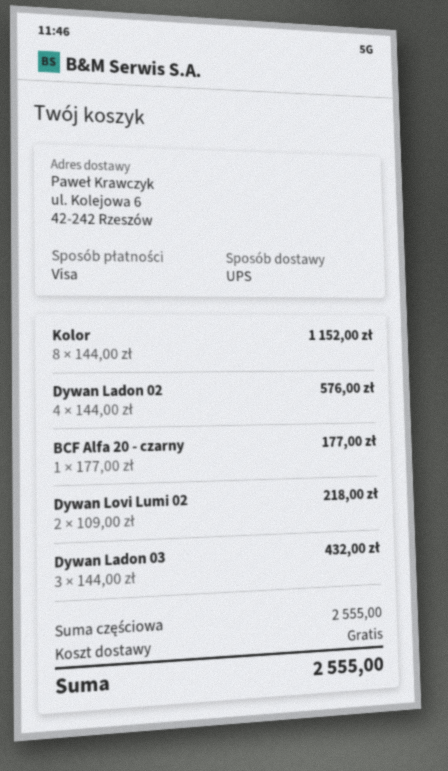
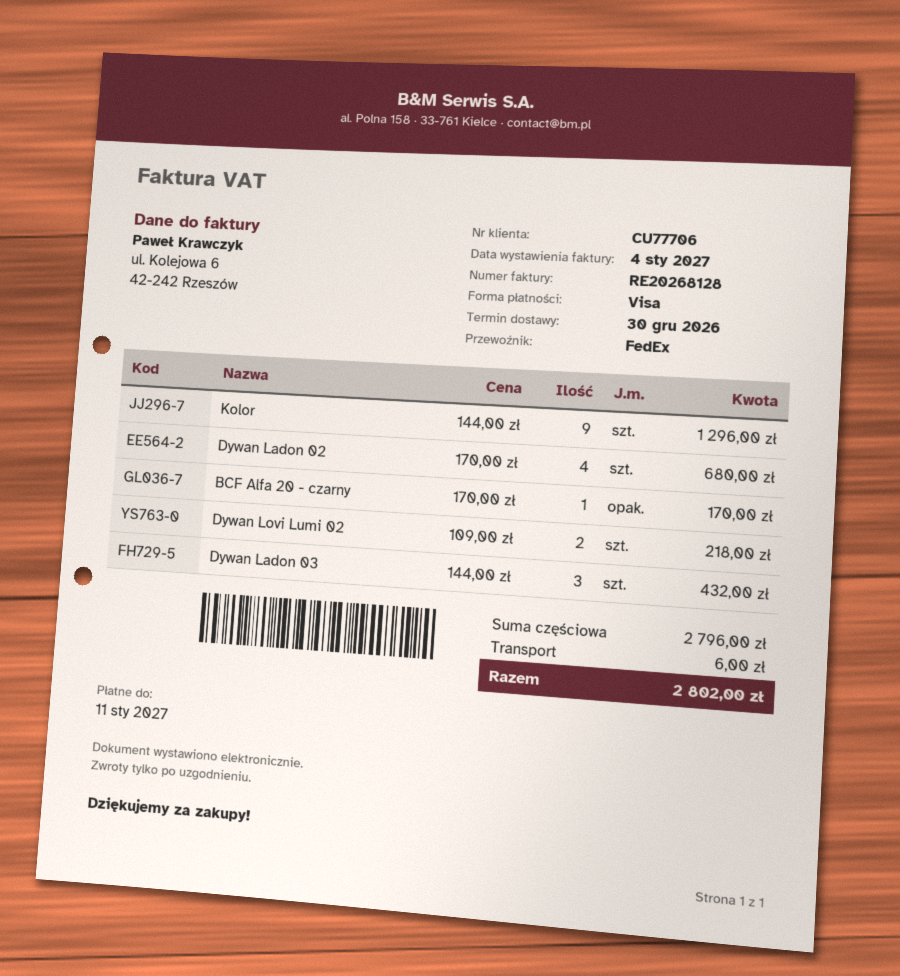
shipping method: UPS -> FedEx
Kolor: 8 x 144.00 = 1152.00 -> 9 x 144.00 = 1296.00
Dywan Ladon 02: 4 x 144.00 = 576.00 -> 4 x 170.00 = 680.00
BCF Alfa 20 - czarny: 1 x 177.00 = 177.00 -> 1 x 170.00 = 170.00
subtotal: 2555.00 -> 2796.00
shipping: 0.00 -> 6.00
total: 2555.00 -> 2802.00

